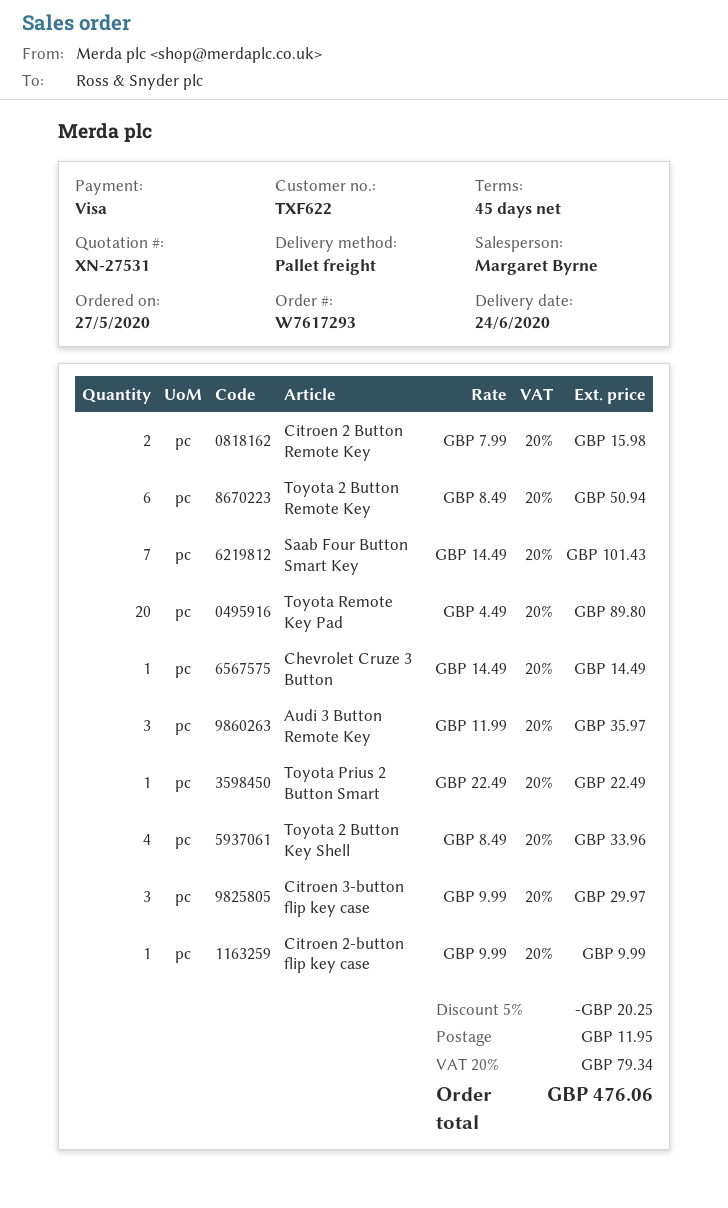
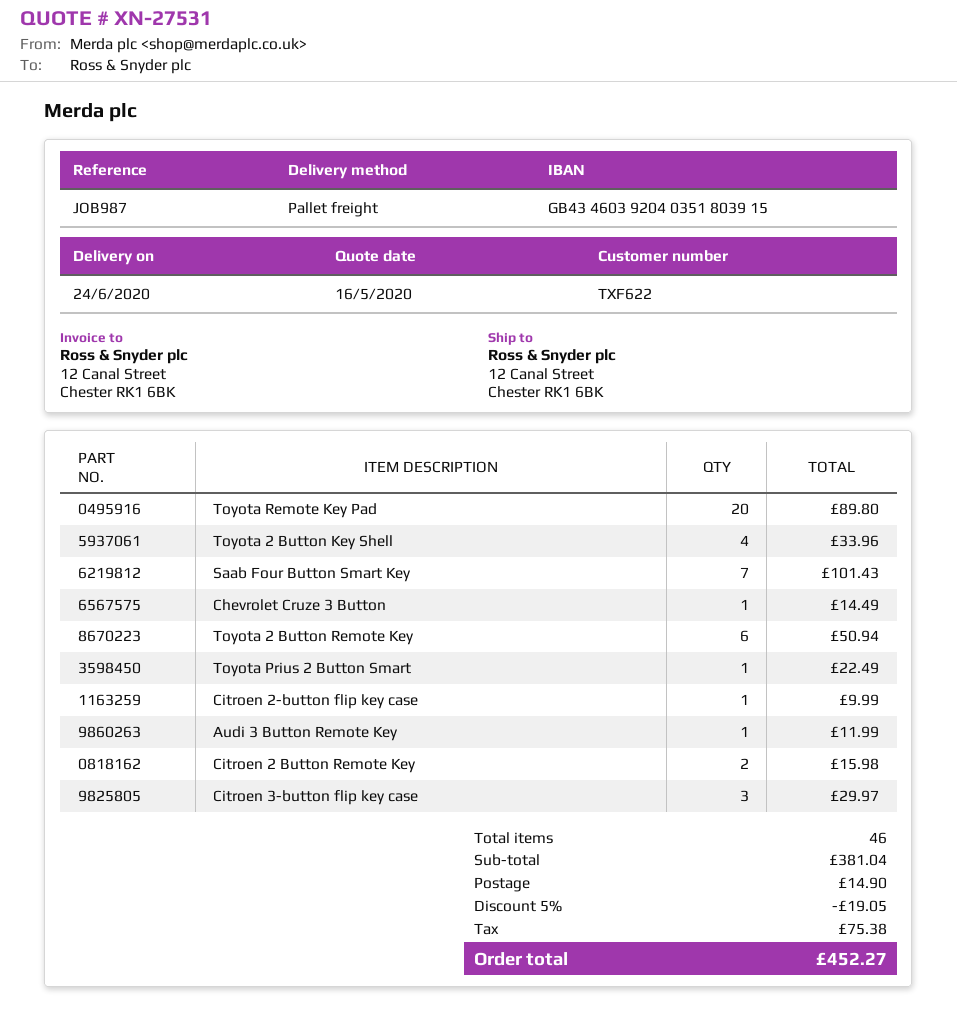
Audi 3 Button Remote Key: 3 for 35.97 -> 1 for 11.99
discount: 5% = 20.25 -> 5% = 19.05
shipping: 11.95 -> 14.90
tax: 79.34 -> 75.38
total: 476.06 -> 452.27

